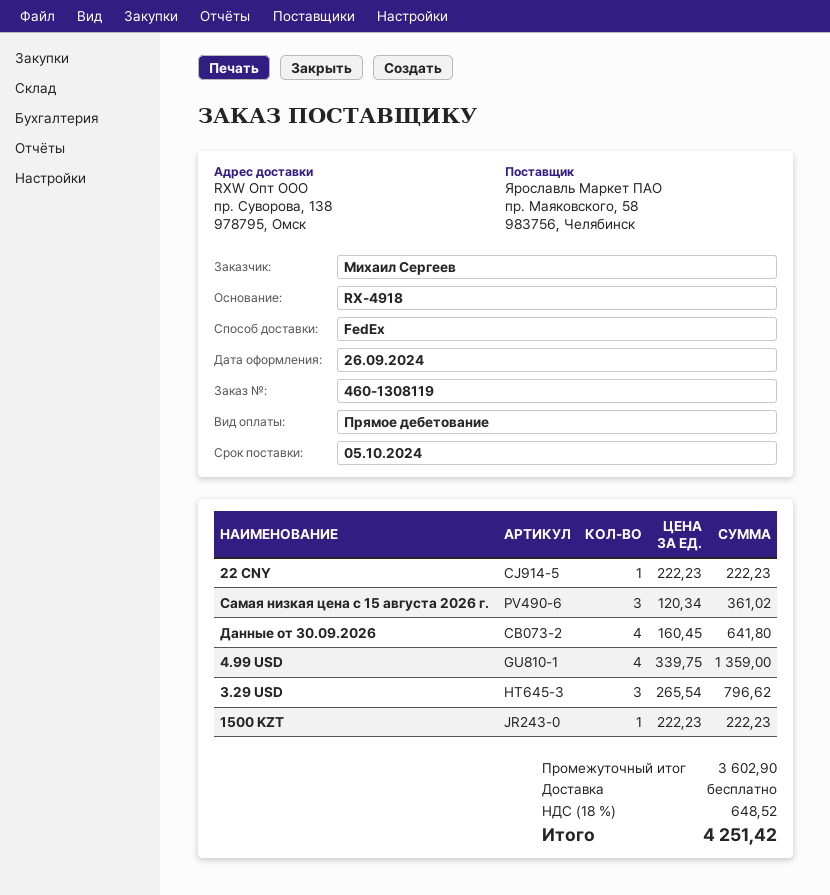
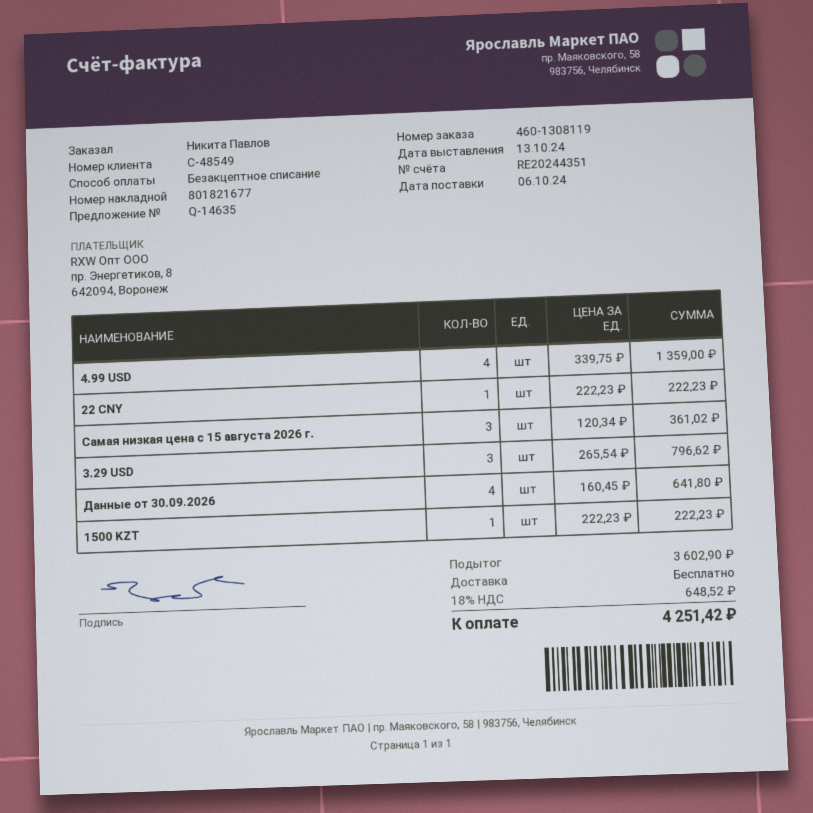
delivery date: 2024-10-05 -> 2024-10-06
ordered by: Михаил Сергеев -> Никита Павлов

